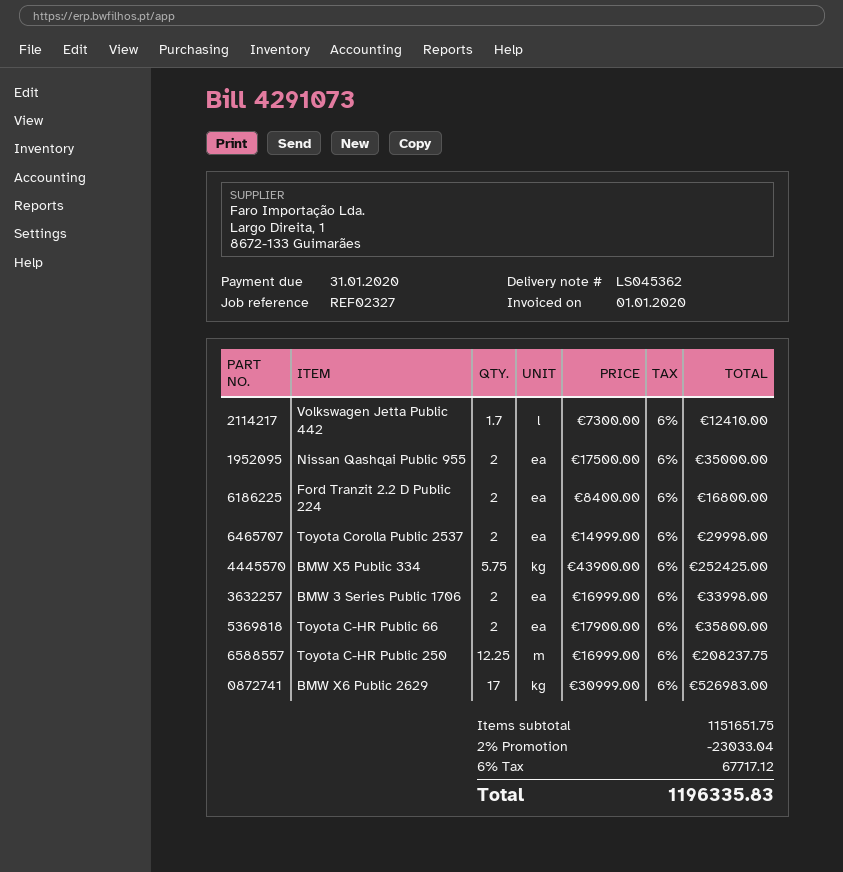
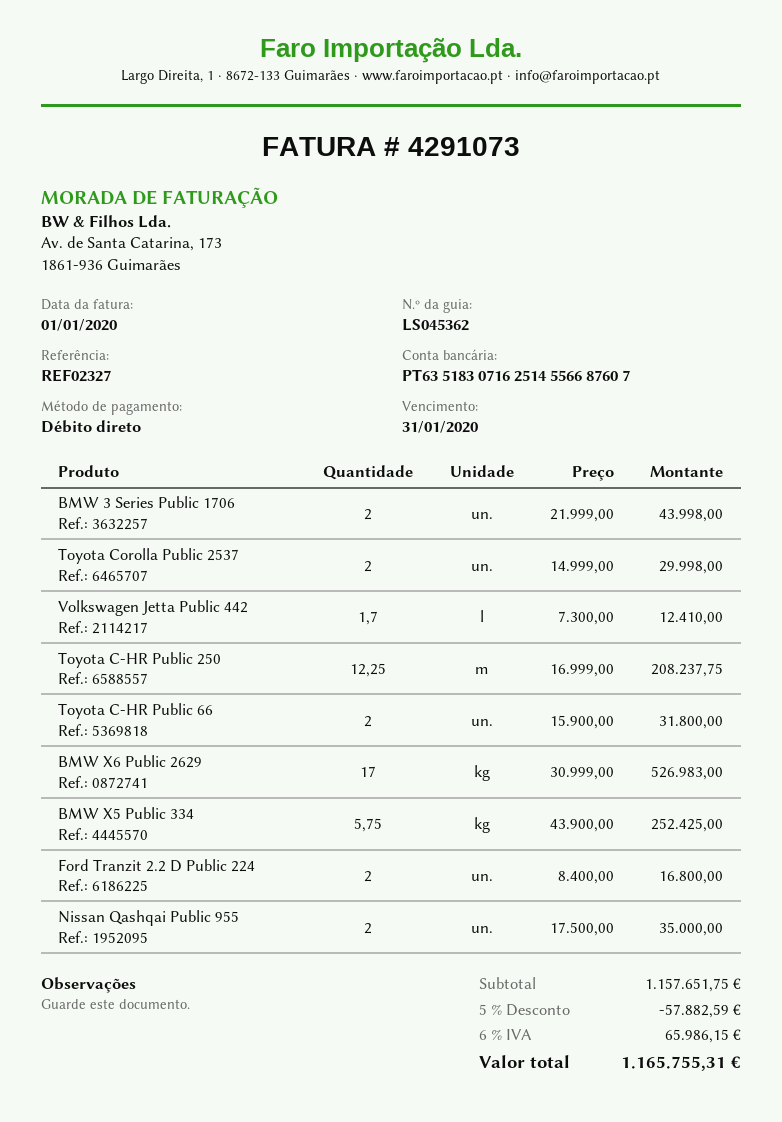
BMW 3 Series Public 1706: 2 x 16999.00 = 33998.00 -> 2 x 21999.00 = 43998.00
Toyota C-HR Public 66: 2 x 17900.00 = 35800.00 -> 2 x 15900.00 = 31800.00
subtotal: 1151651.75 -> 1157651.75
discount: 2% = 23033.04 -> 5% = 57882.59
tax: 6% = 67717.12 -> 6% = 65986.15
total: 1196335.83 -> 1165755.31

